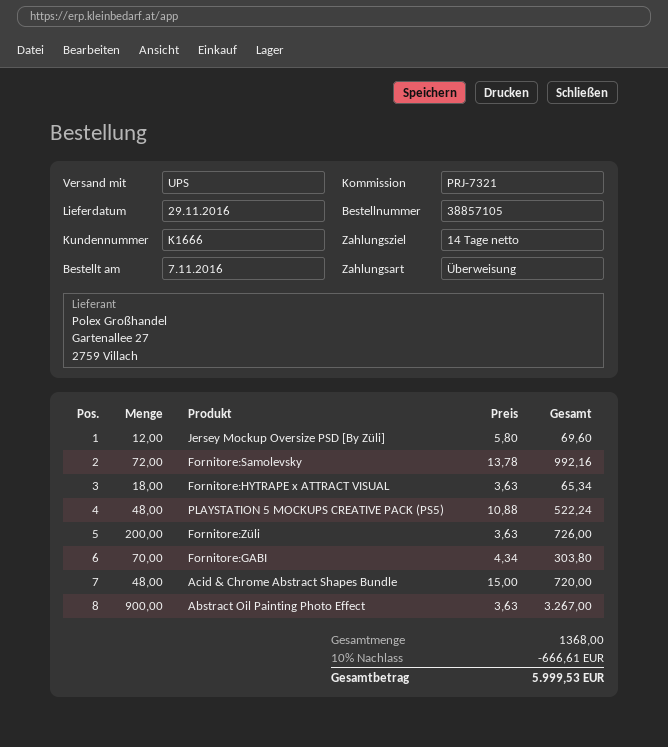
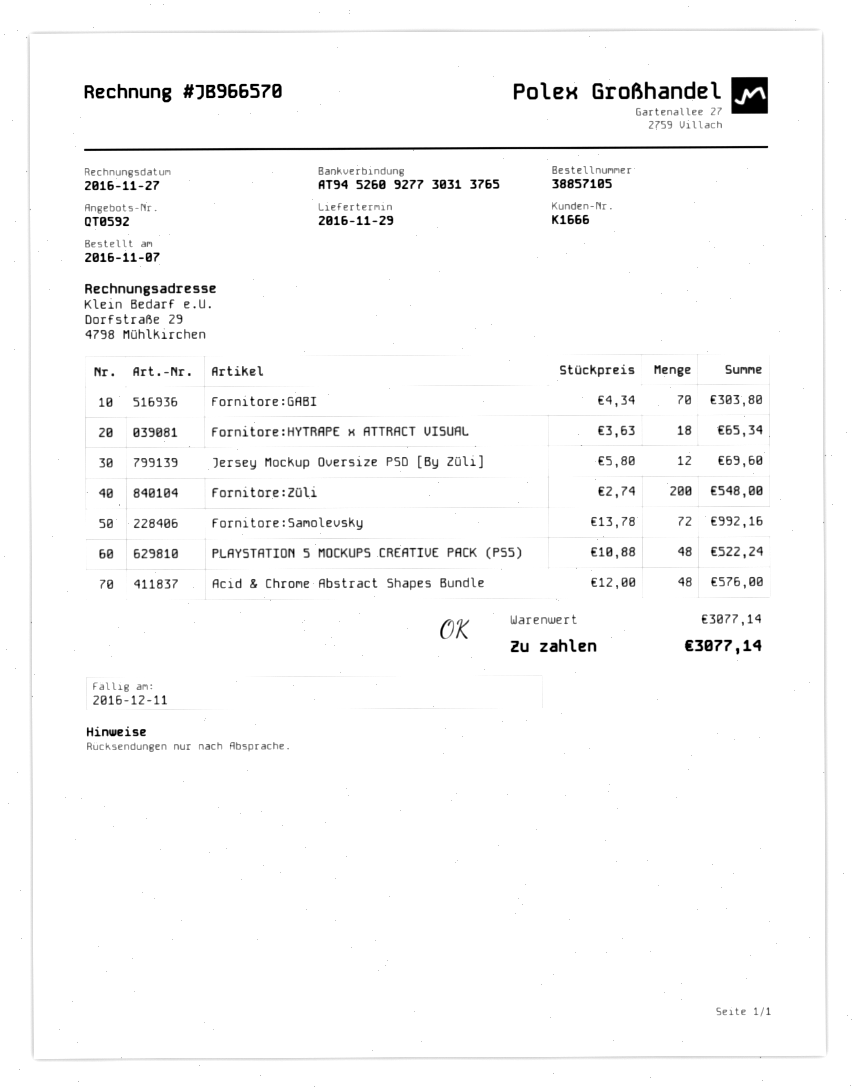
Fornitore:Züli: 200 x 3.63 = 726.00 -> 200 x 2.74 = 548.00
Acid & Chrome Abstract Shapes Bundle: 48 x 15.00 = 720.00 -> 48 x 12.00 = 576.00
Abstract Oil Painting Photo Effect: 900 x 3.63 = 3267.00 -> none
discount: 10% = 666.61 -> none
total: 5999.53 -> 3077.14

